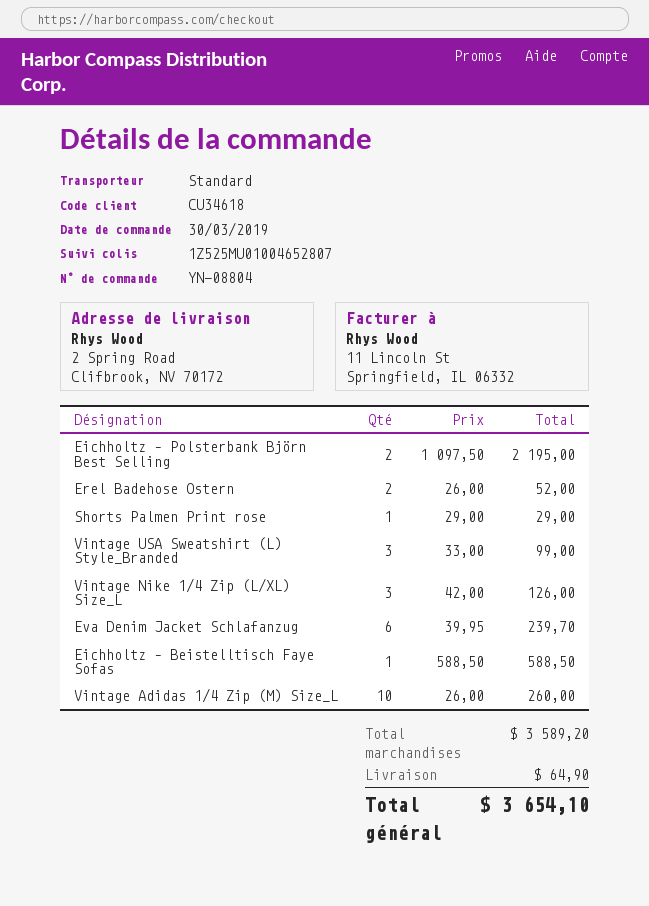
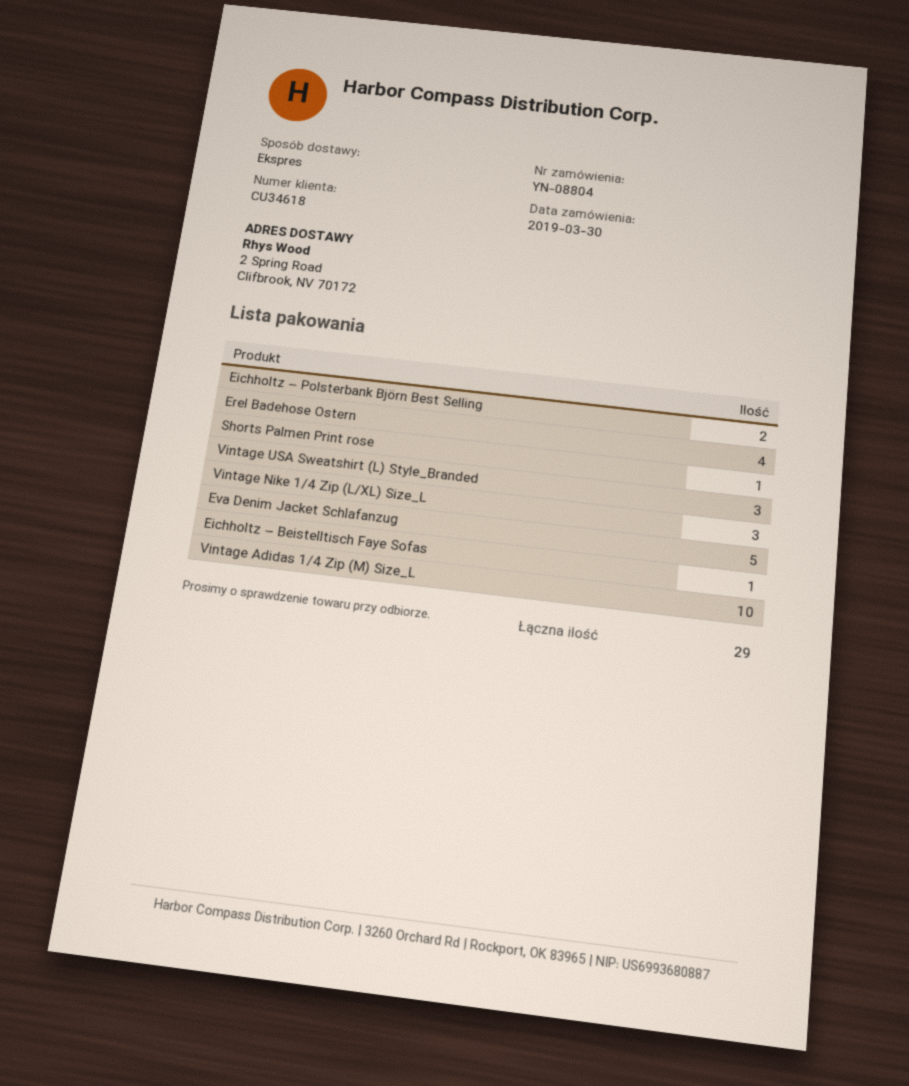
shipping method: standard -> express
Erel Badehose Ostern: 2 -> 4
Eva Denim Jacket Schlafanzug: 6 -> 5

